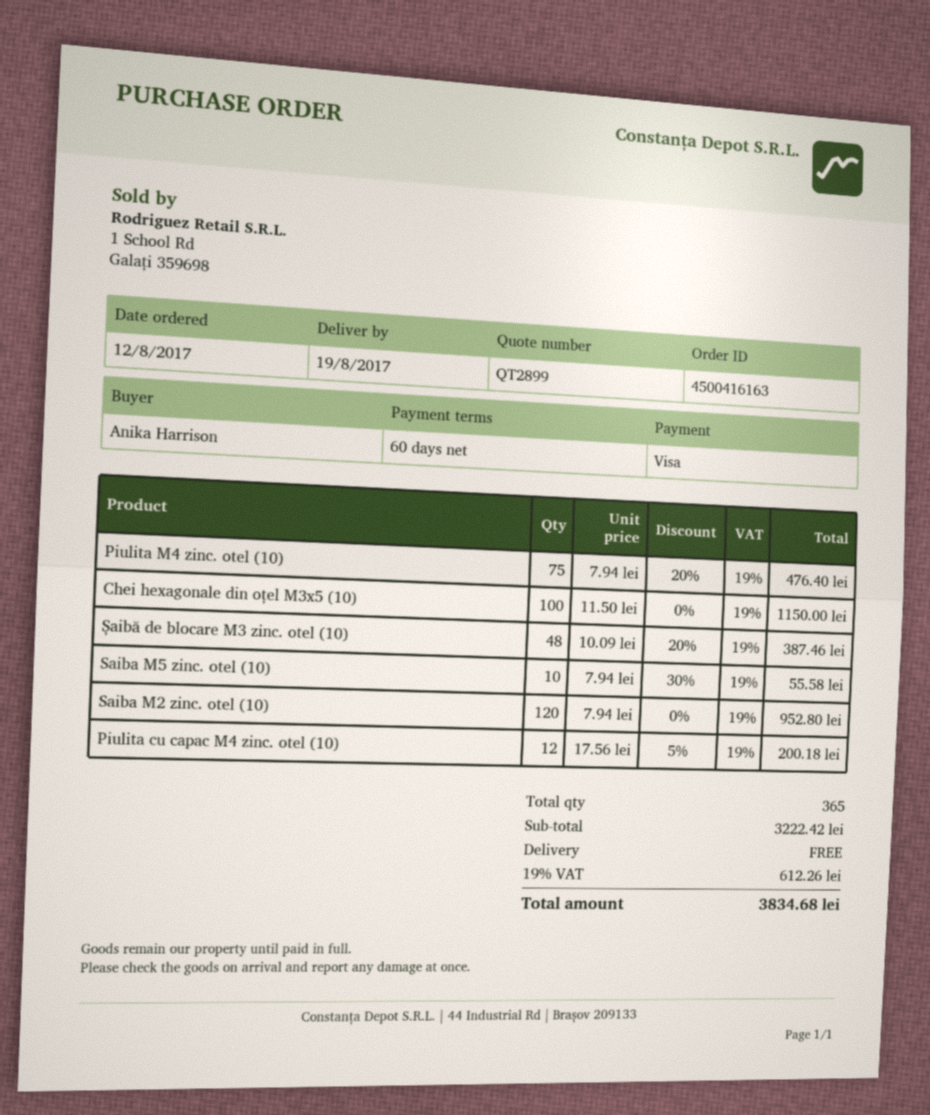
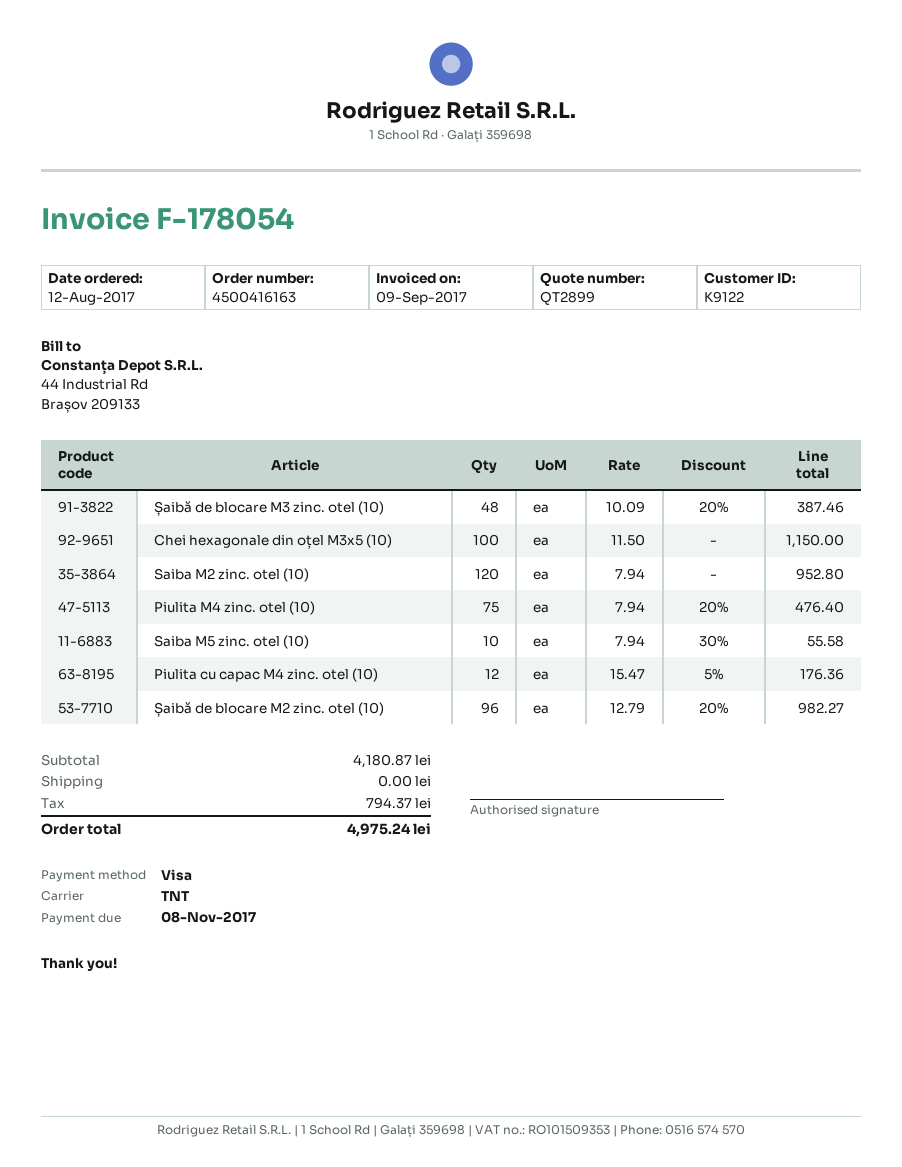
Piulita cu capac M4 zinc. otel (10): 12 x 17.56 - 5% = 200.18 -> 12 x 15.47 - 5% = 176.36
Șaibă de blocare M2 zinc. otel (10): none -> 96 x 12.79 - 20% = 982.27
subtotal: 3222.42 -> 4180.87
tax: 612.26 -> 794.37
total: 3834.68 -> 4975.24

